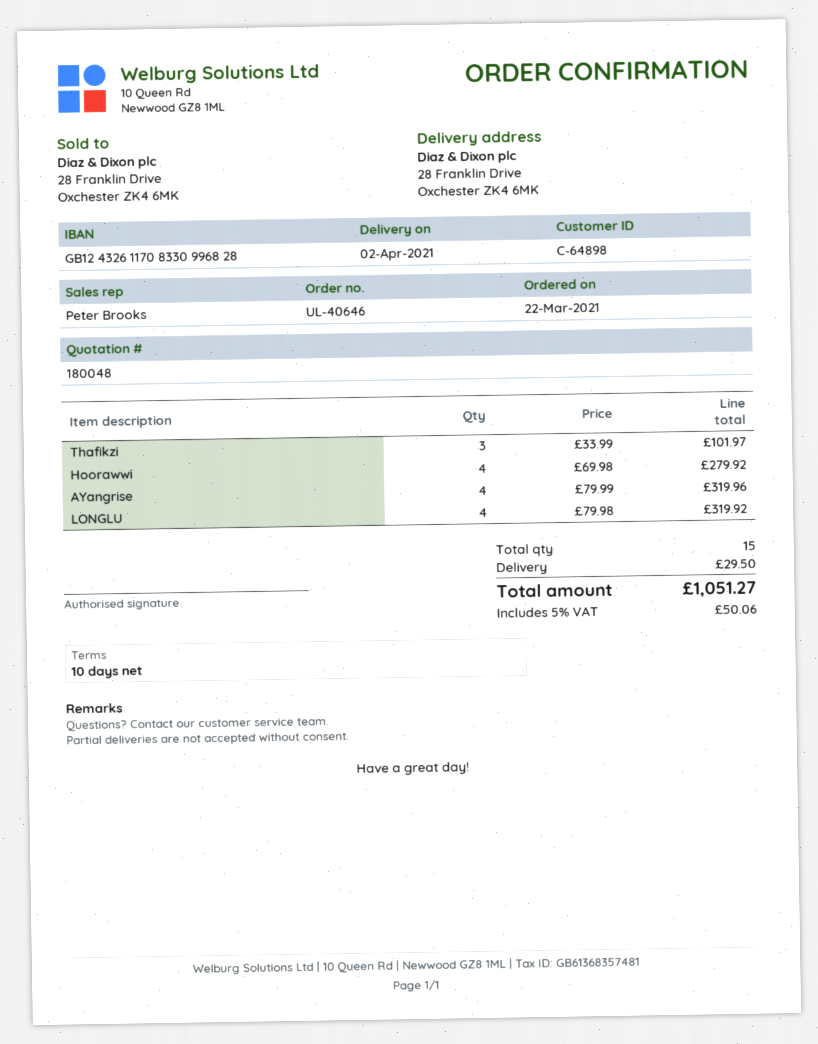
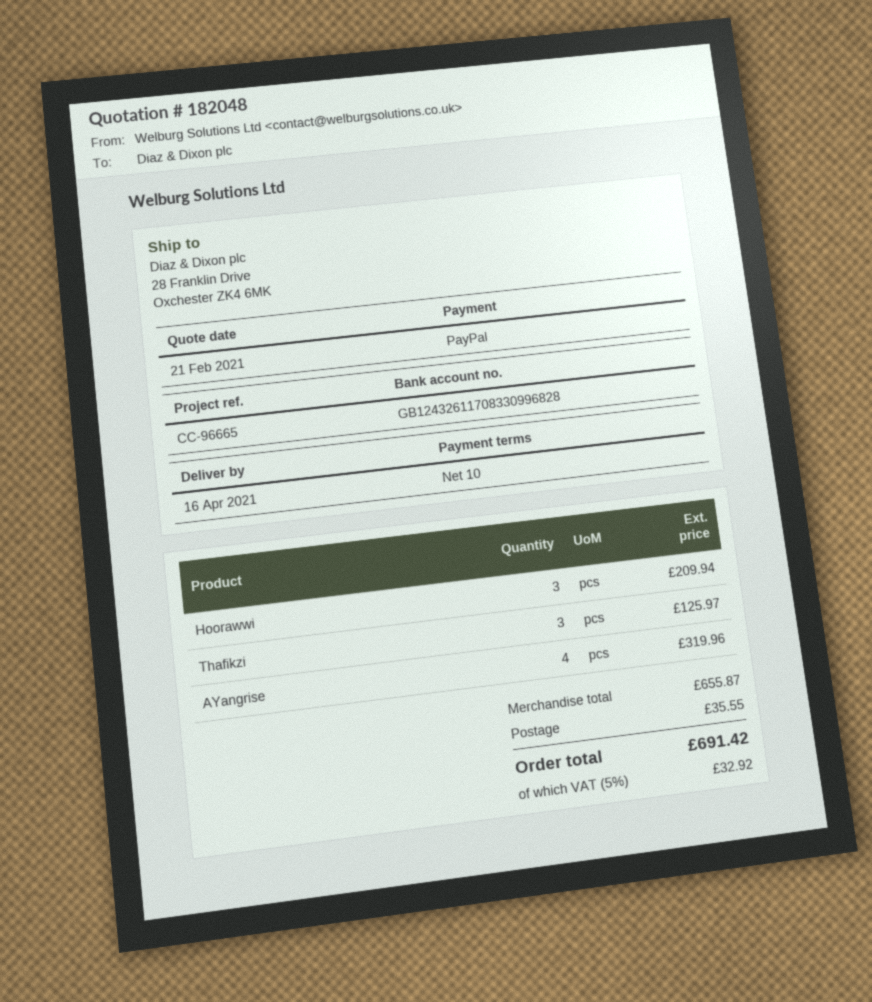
quote number: 180048 -> 182048
delivery date: 2021-04-02 -> 2021-04-16
Thafikzi: 3 for 101.97 -> 3 for 125.97
Hoorawwi: 4 for 279.92 -> 3 for 209.94
LONGLU: 4 for 319.92 -> none
shipping: 29.50 -> 35.55
tax: 5% = 50.06 -> 5% = 32.92
total: 1051.27 -> 691.42

